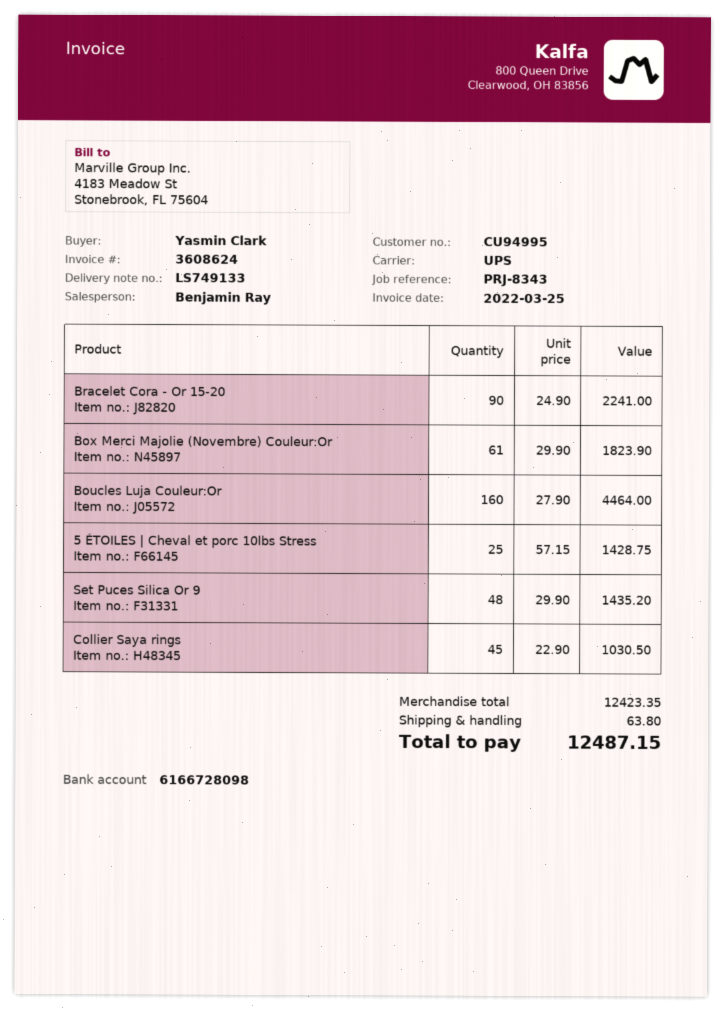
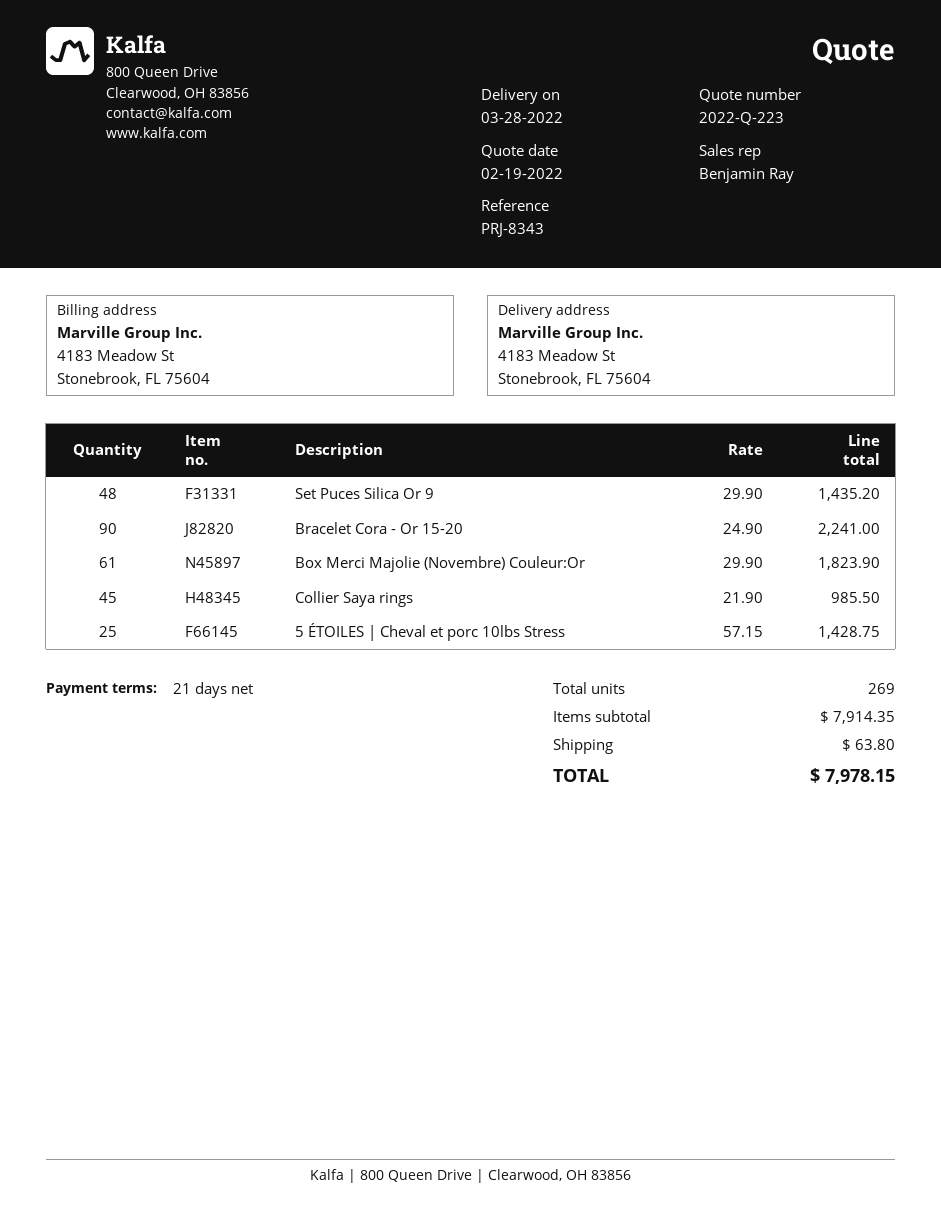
Boucles Luja Couleur:Or: 160 x 27.90 = 4464.00 -> none
Collier Saya rings: 45 x 22.90 = 1030.50 -> 45 x 21.90 = 985.50
subtotal: 12423.35 -> 7914.35
total: 12487.15 -> 7978.15

